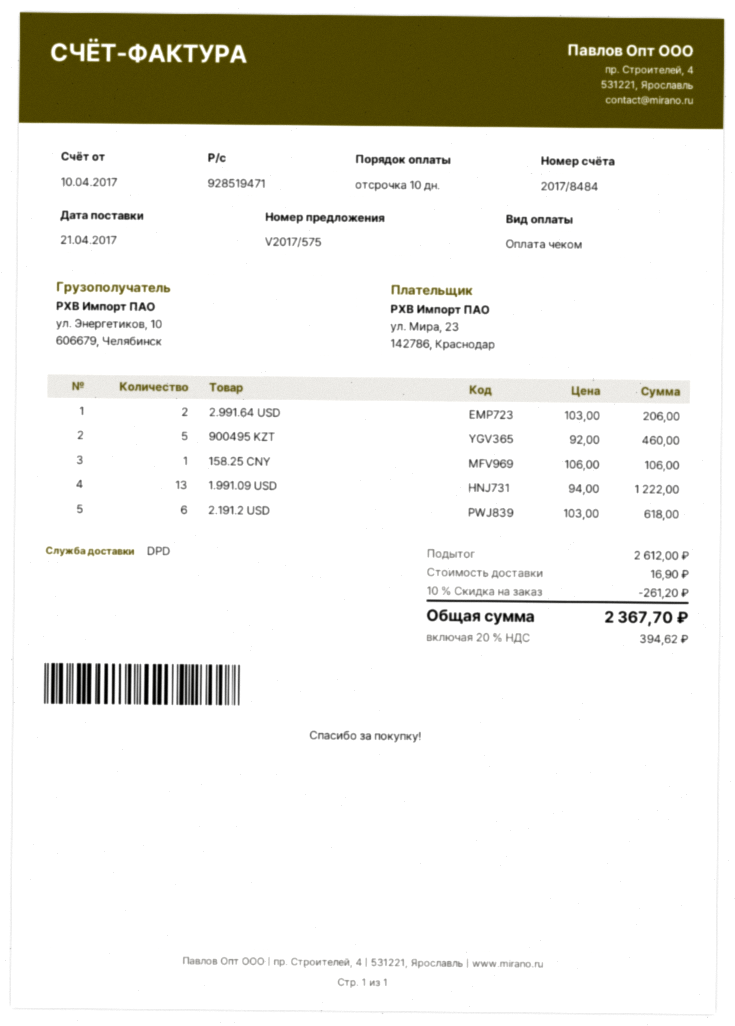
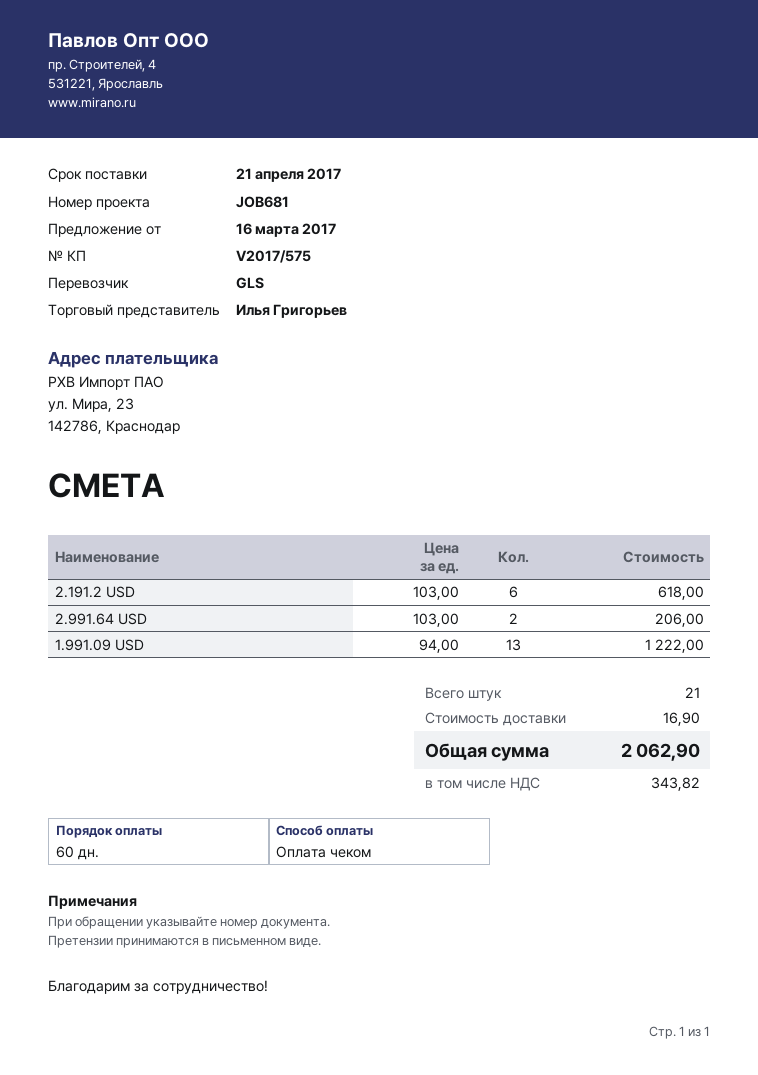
payment terms: 10 days -> 60 days
shipping method: DPD -> GLS
900495 KZT: 5 x 92.00 = 460.00 -> none
158.25 CNY: 1 x 106.00 = 106.00 -> none
discount: 10% = 261.20 -> none
tax: 394.62 -> 343.82
total: 2367.70 -> 2062.90

